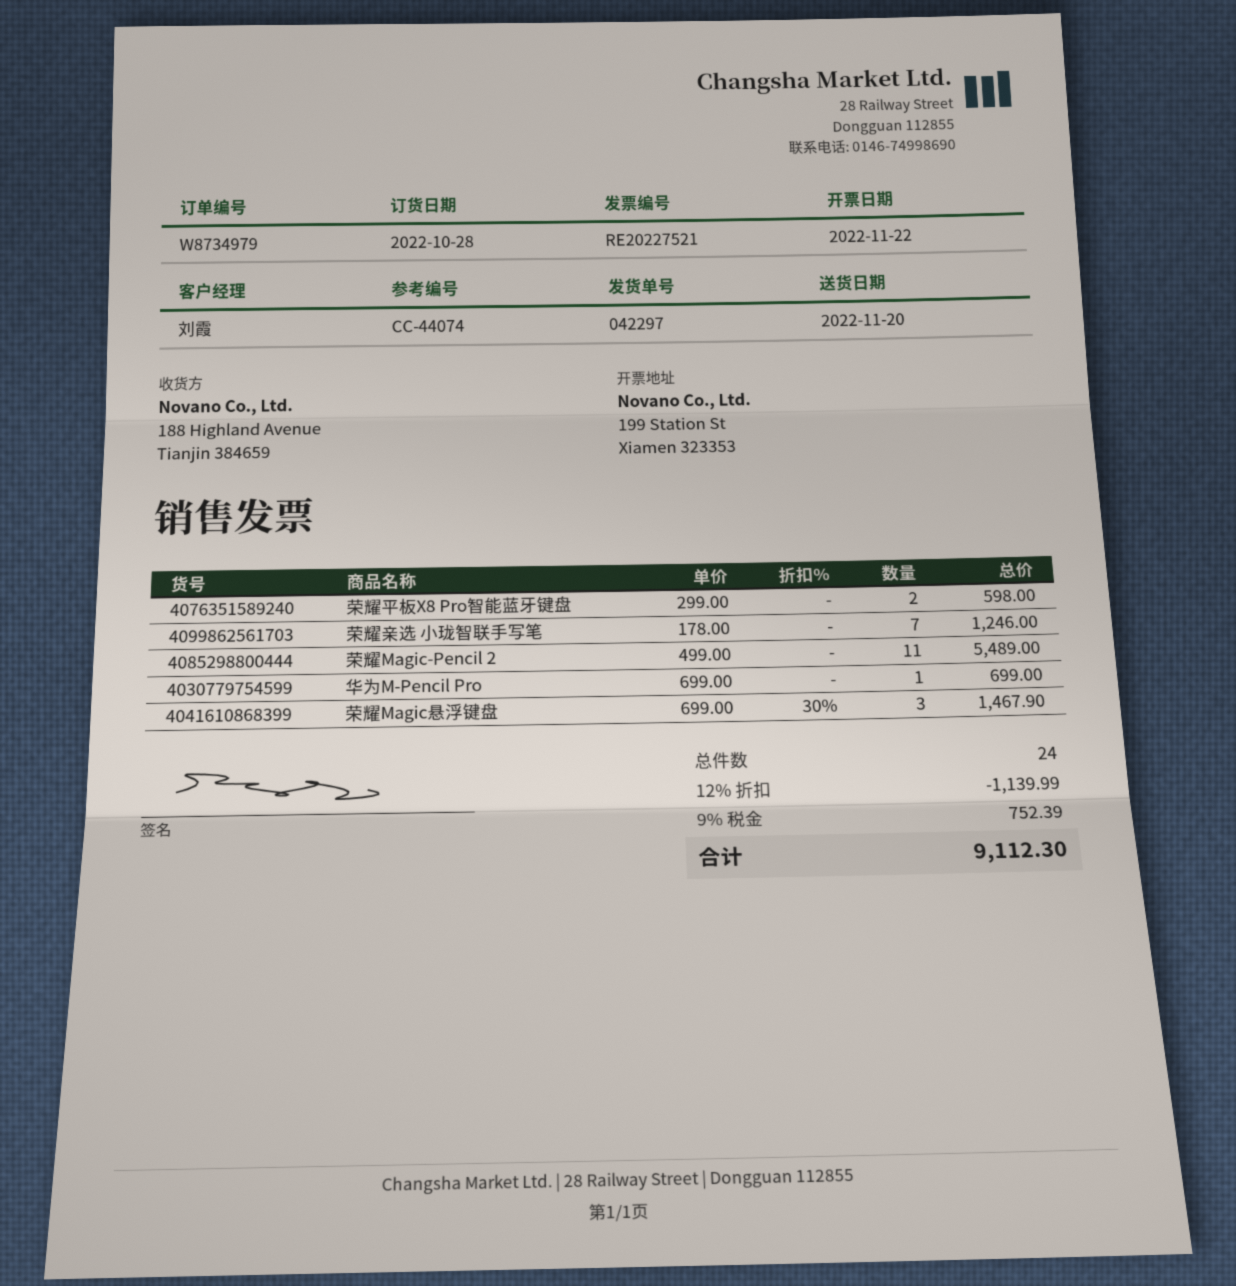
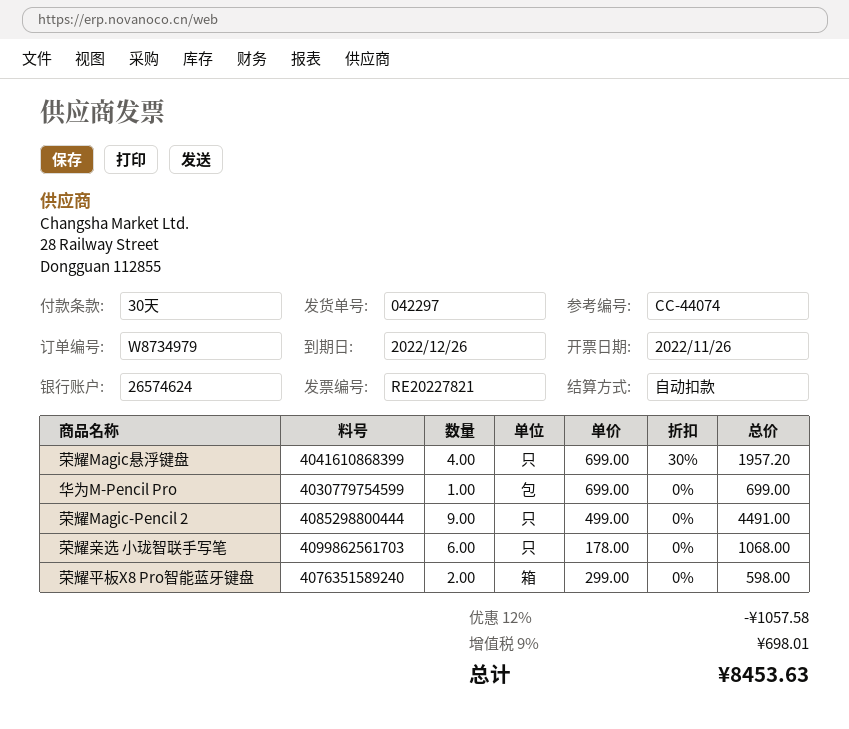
invoice number: RE20227521 -> RE20227821
invoice date: 2022-11-22 -> 2022-11-26
荣耀亲选 小珑智联手写笔: 7 x 178.00 = 1246.00 -> 6 x 178.00 = 1068.00
荣耀Magic-Pencil 2: 11 x 499.00 = 5489.00 -> 9 x 499.00 = 4491.00
荣耀Magic悬浮键盘: 3 x 699.00 - 30% = 1467.90 -> 4 x 699.00 - 30% = 1957.20
discount: 12% = 1139.99 -> 12% = 1057.58
tax: 9% = 752.39 -> 9% = 698.01
total: 9112.30 -> 8453.63

